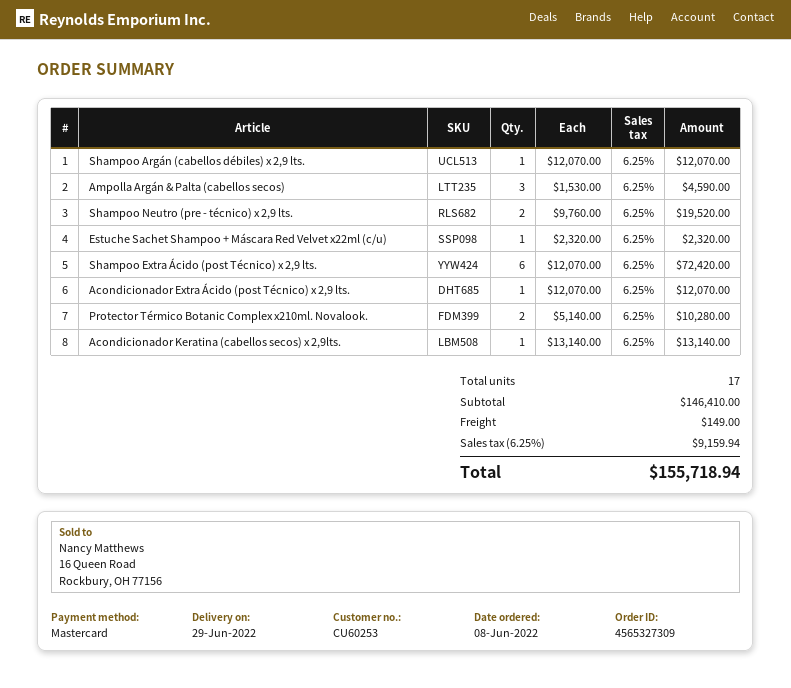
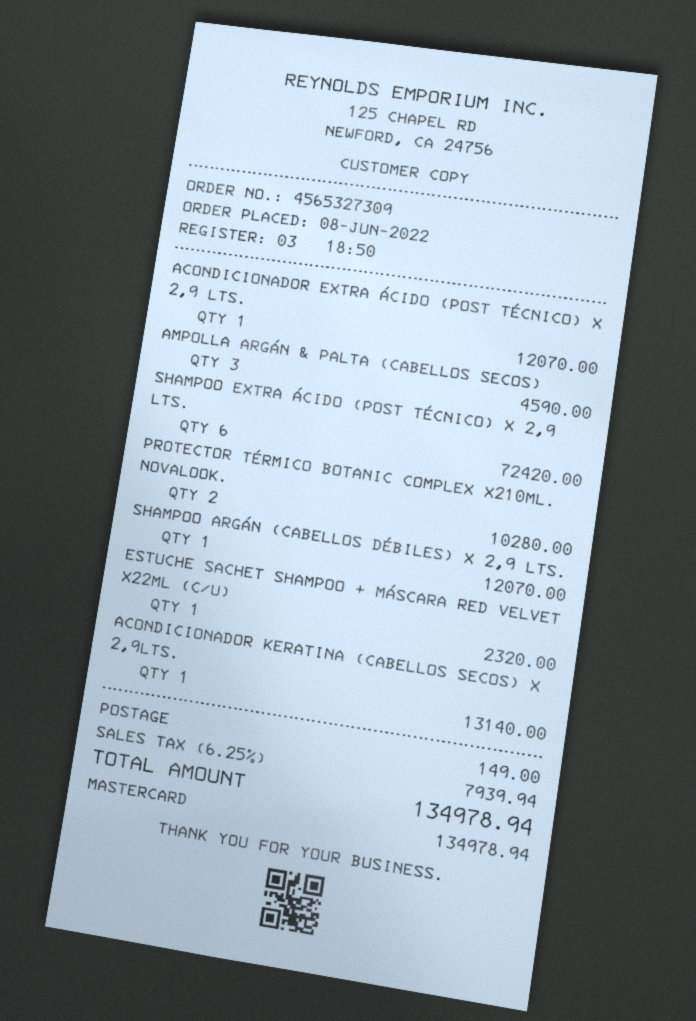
Shampoo Neutro (pre - técnico) x 2,9 lts.: 2 for 19520.00 -> none
tax: 6.25% = 9159.94 -> 6.25% = 7939.94
total: 155718.94 -> 134978.94

